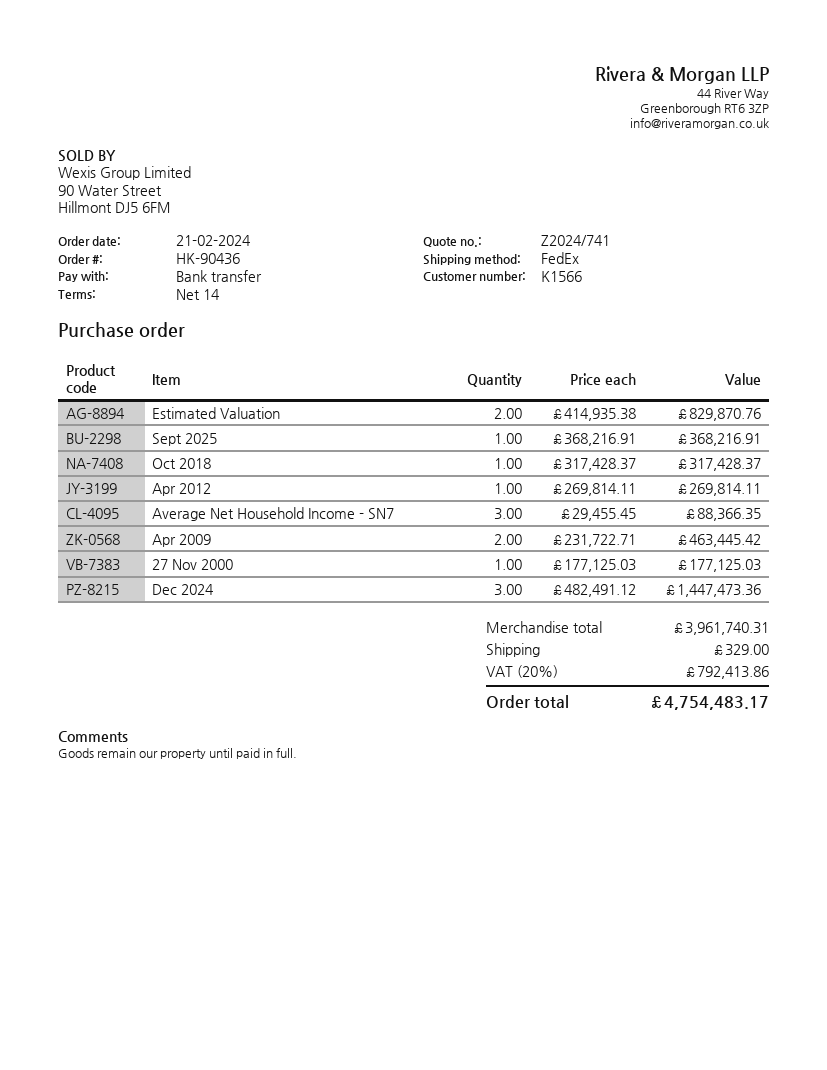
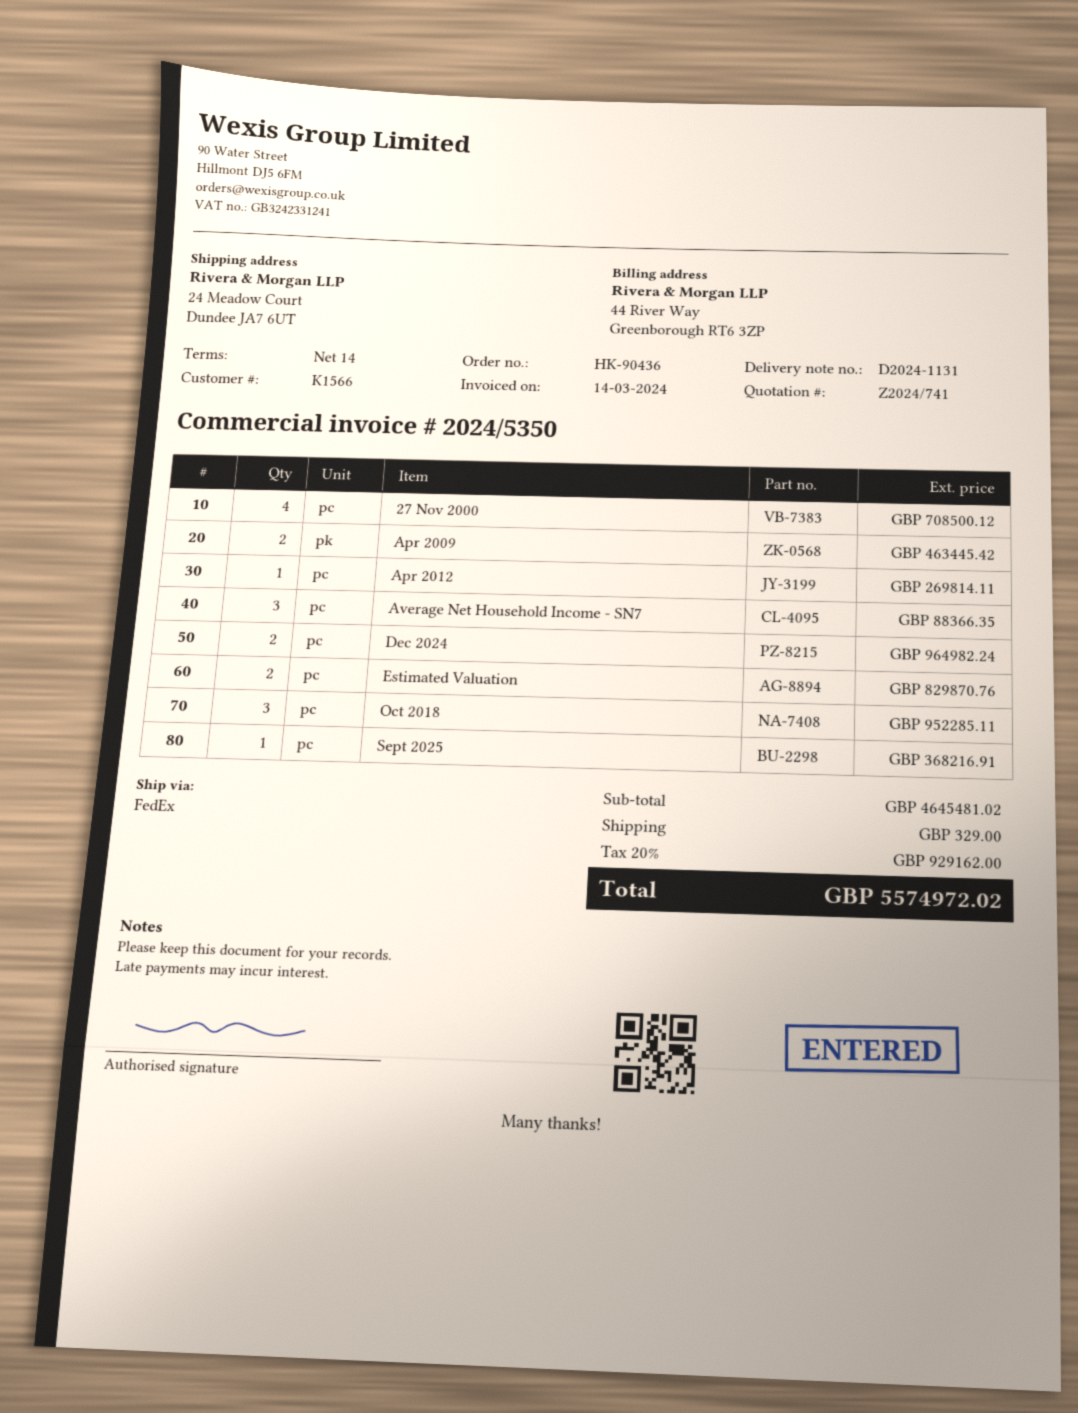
Oct 2018: 1 for 317428.37 -> 3 for 952285.11
27 Nov 2000: 1 for 177125.03 -> 4 for 708500.12
Dec 2024: 3 for 1447473.36 -> 2 for 964982.24
subtotal: 3961740.31 -> 4645481.02
tax: 20% = 792413.86 -> 20% = 929162.00
total: 4754483.17 -> 5574972.02

